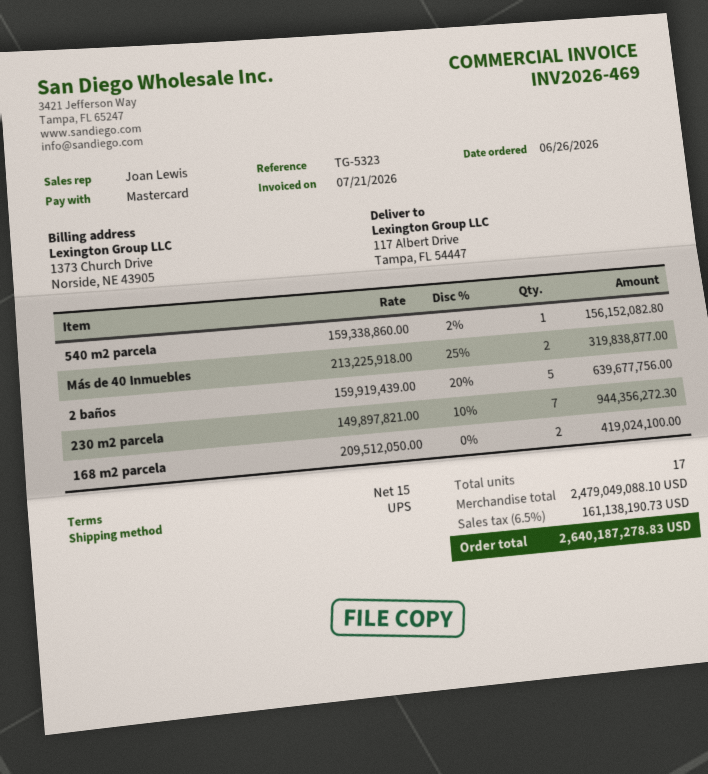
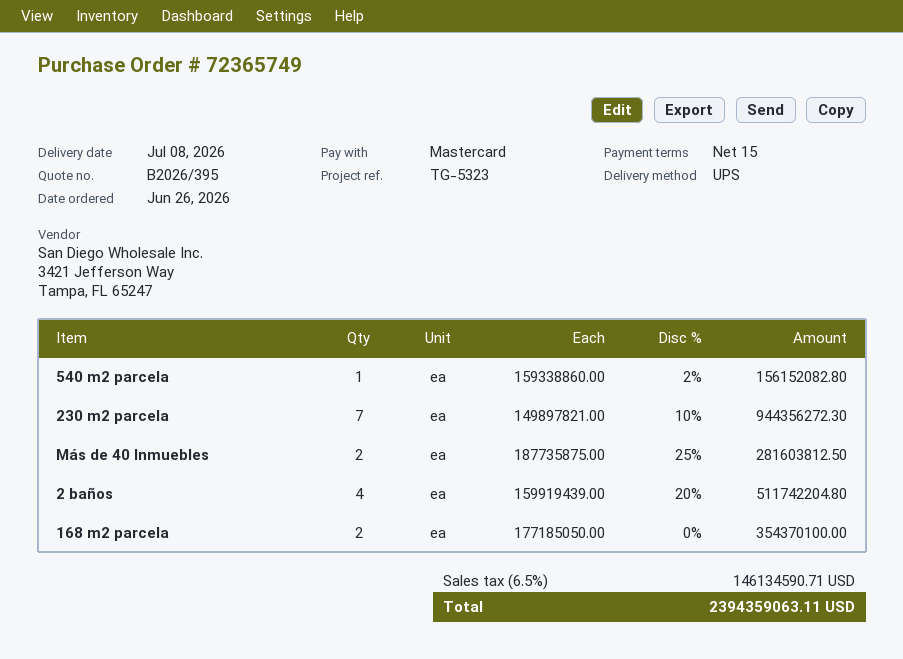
Más de 40 Inmuebles: 2 x 213225918.00 - 25% = 319838877.00 -> 2 x 187735875.00 - 25% = 281603812.50
2 baños: 5 x 159919439.00 - 20% = 639677756.00 -> 4 x 159919439.00 - 20% = 511742204.80
168 m2 parcela: 2 x 209512050.00 = 419024100.00 -> 2 x 177185050.00 = 354370100.00
tax: 6.5% = 161138190.73 -> 6.5% = 146134590.71
total: 2640187278.83 -> 2394359063.11

